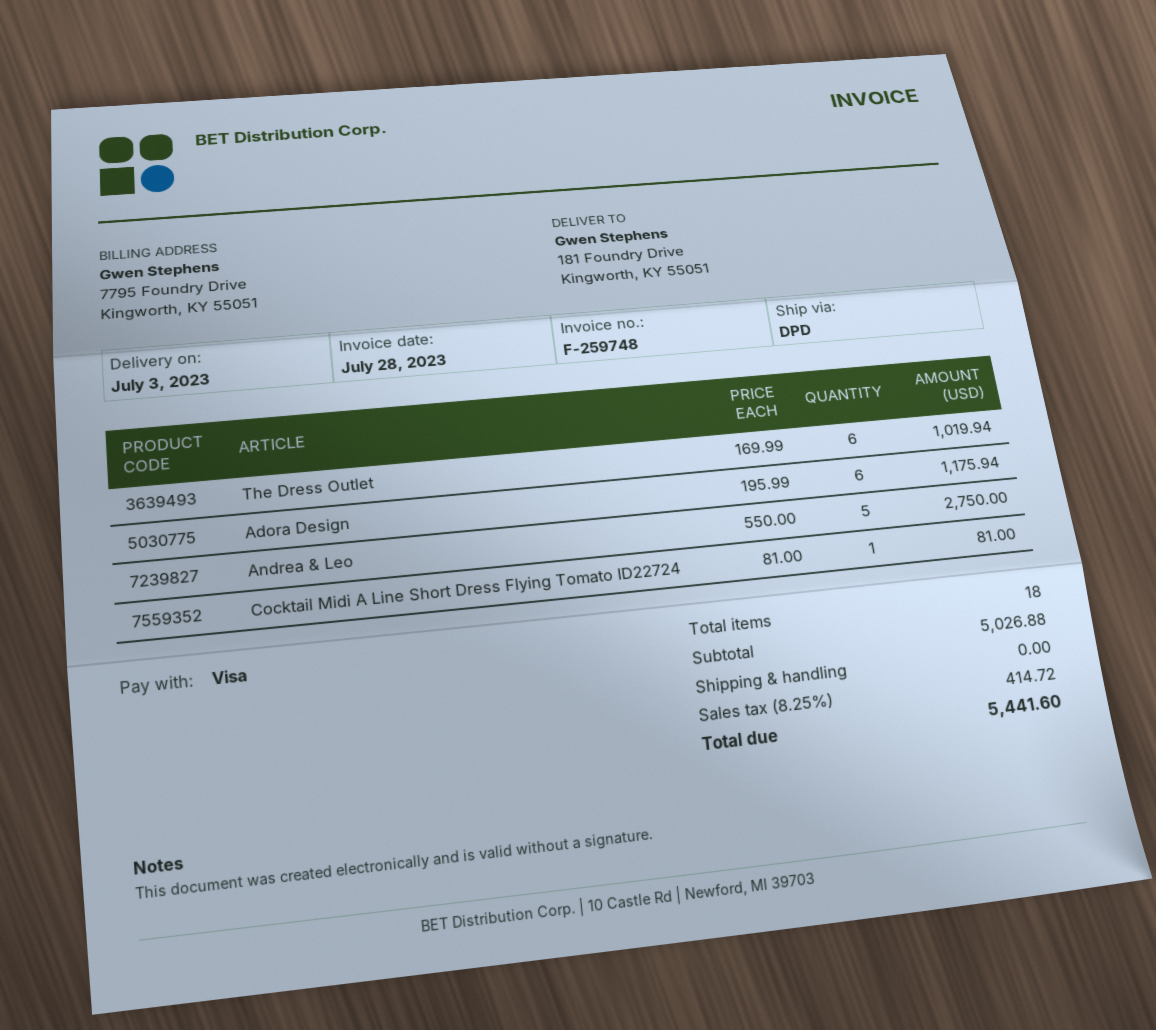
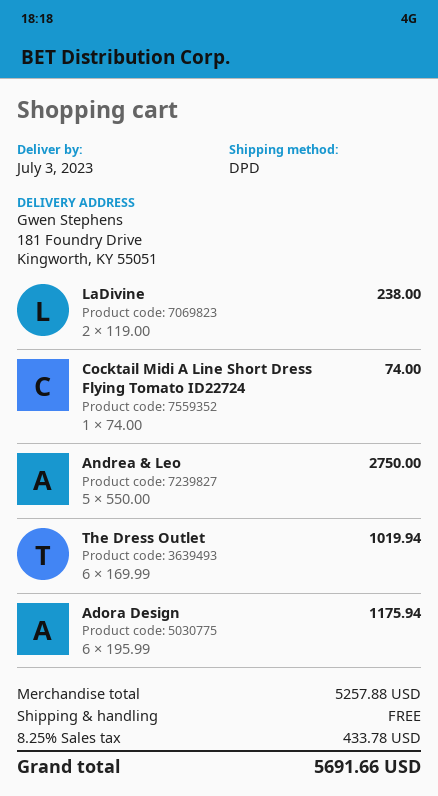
Cocktail Midi A Line Short Dress Flying Tomato ID22724: 1 x 81.00 = 81.00 -> 1 x 74.00 = 74.00
LaDivine: none -> 2 x 119.00 = 238.00
subtotal: 5026.88 -> 5257.88
tax: 8.25% = 414.72 -> 8.25% = 433.78
total: 5441.60 -> 5691.66

